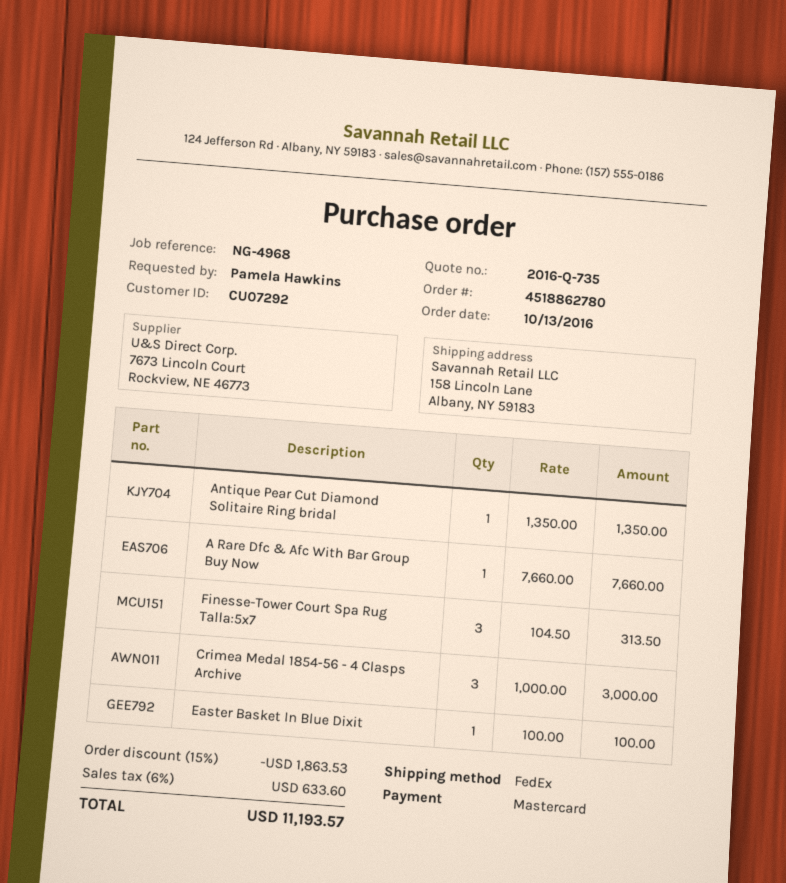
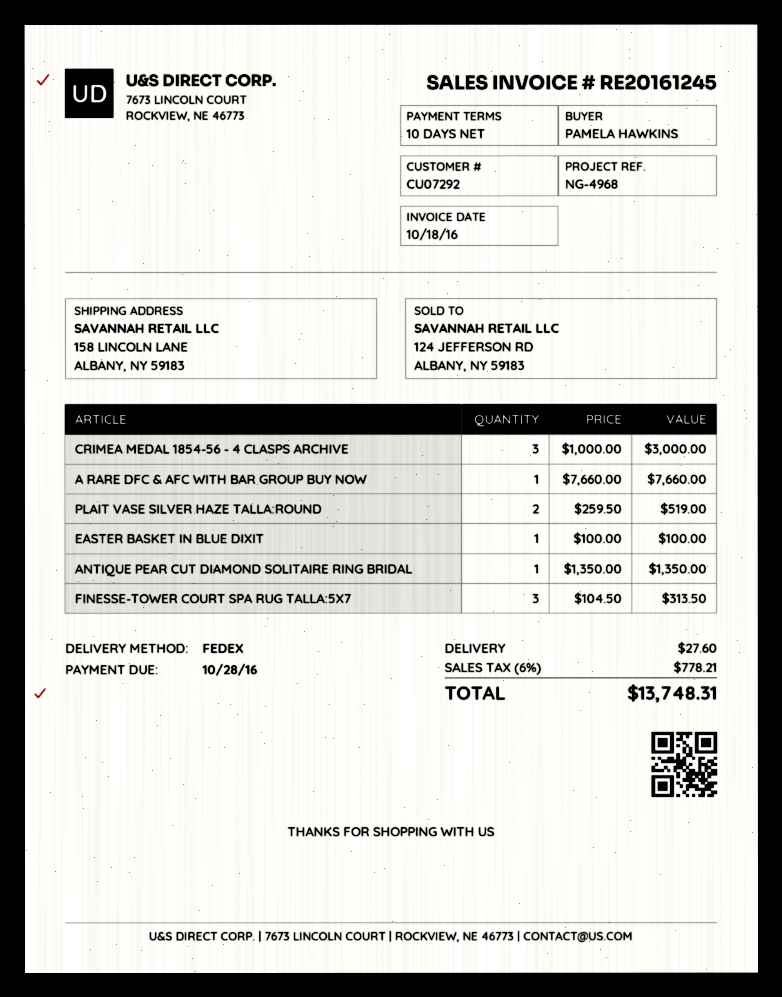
PLAIT VASE SILVER HAZE TALLA:ROUND: none -> 2 x 259.50 = 519.00
discount: 15% = 1863.53 -> none
shipping: none -> 27.60
tax: 6% = 633.60 -> 6% = 778.21
total: 11193.57 -> 13748.31

